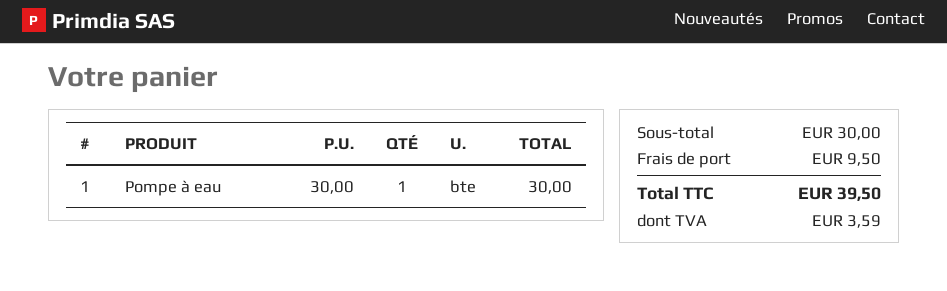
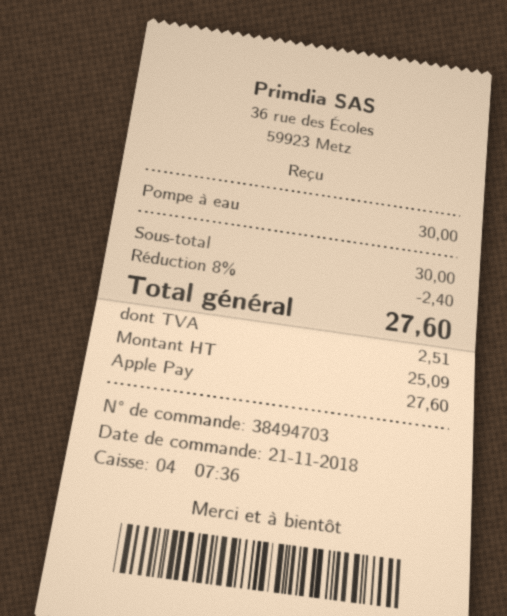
discount: none -> 8% = 2.40
shipping: 9.50 -> none
tax: 3.59 -> 2.51
total: 39.50 -> 27.60

